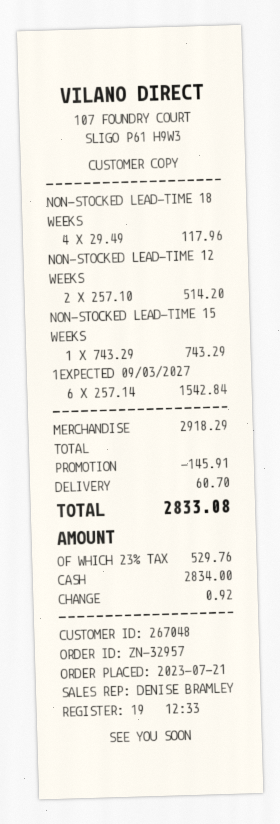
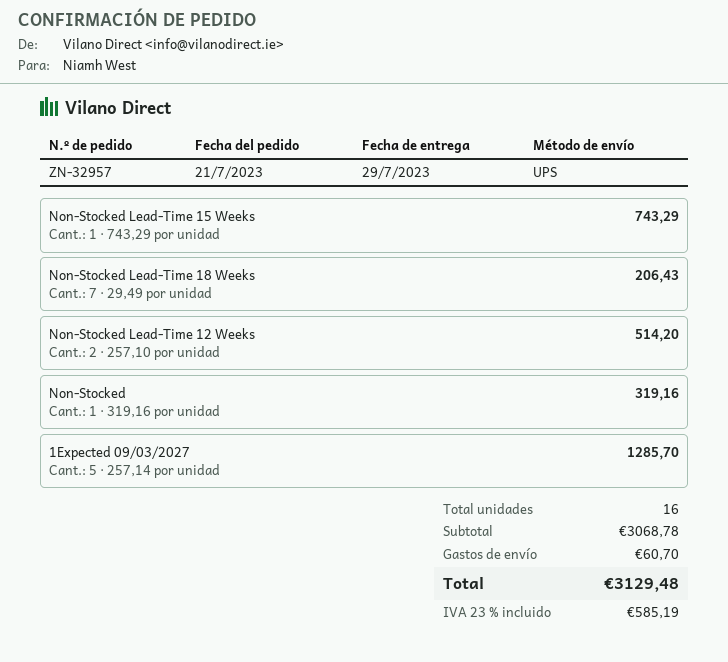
NON-STOCKED LEAD-TIME 18 WEEKS: 4 x 29.49 = 117.96 -> 7 x 29.49 = 206.43
1EXPECTED 09/03/2027: 6 x 257.14 = 1542.84 -> 5 x 257.14 = 1285.70
Non-Stocked: none -> 1 x 319.16 = 319.16
subtotal: 2918.29 -> 3068.78
discount: 145.91 -> none
tax: 23% = 529.76 -> 23% = 585.19
total: 2833.08 -> 3129.48

